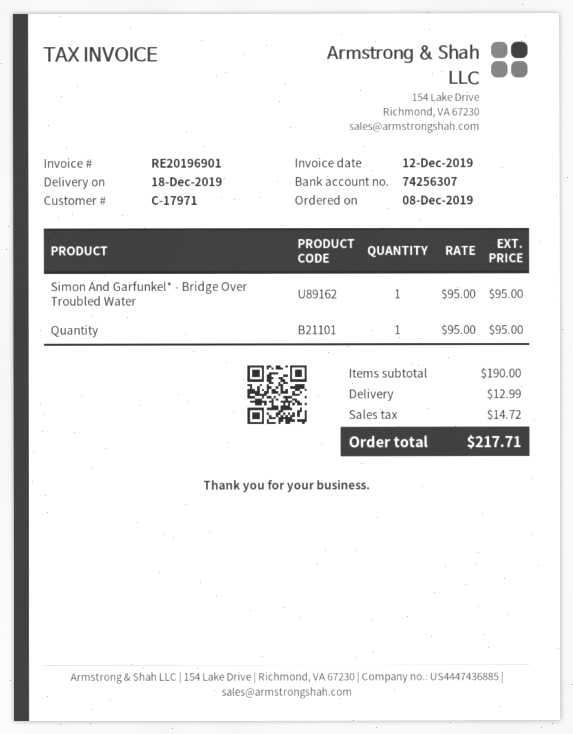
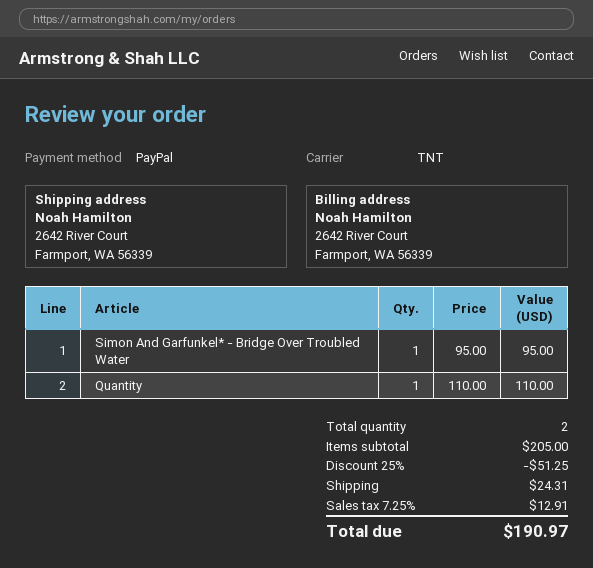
Quantity: 1 x 95.00 = 95.00 -> 1 x 110.00 = 110.00
subtotal: 190.00 -> 205.00
discount: none -> 25% = 51.25
shipping: 12.99 -> 24.31
tax: 14.72 -> 12.91
total: 217.71 -> 190.97

